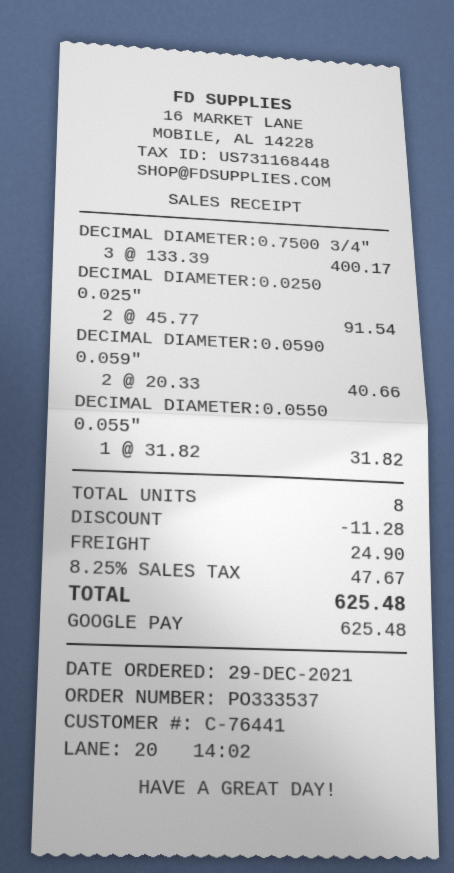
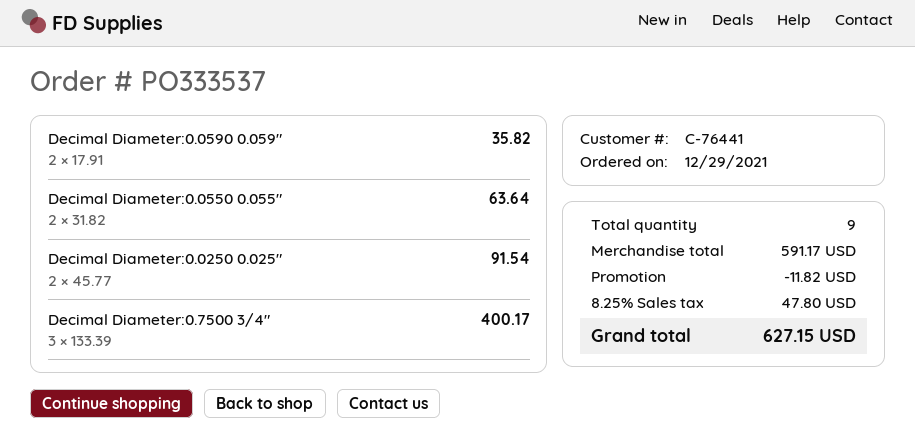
DECIMAL DIAMETER:0.0590 0.059": 2 x 20.33 = 40.66 -> 2 x 17.91 = 35.82
DECIMAL DIAMETER:0.0550 0.055": 1 x 31.82 = 31.82 -> 2 x 31.82 = 63.64
total quantity: 8 -> 9
discount: 11.28 -> 11.82
shipping: 24.90 -> none
tax: 8.25% = 47.67 -> 8.25% = 47.80
total: 625.48 -> 627.15

